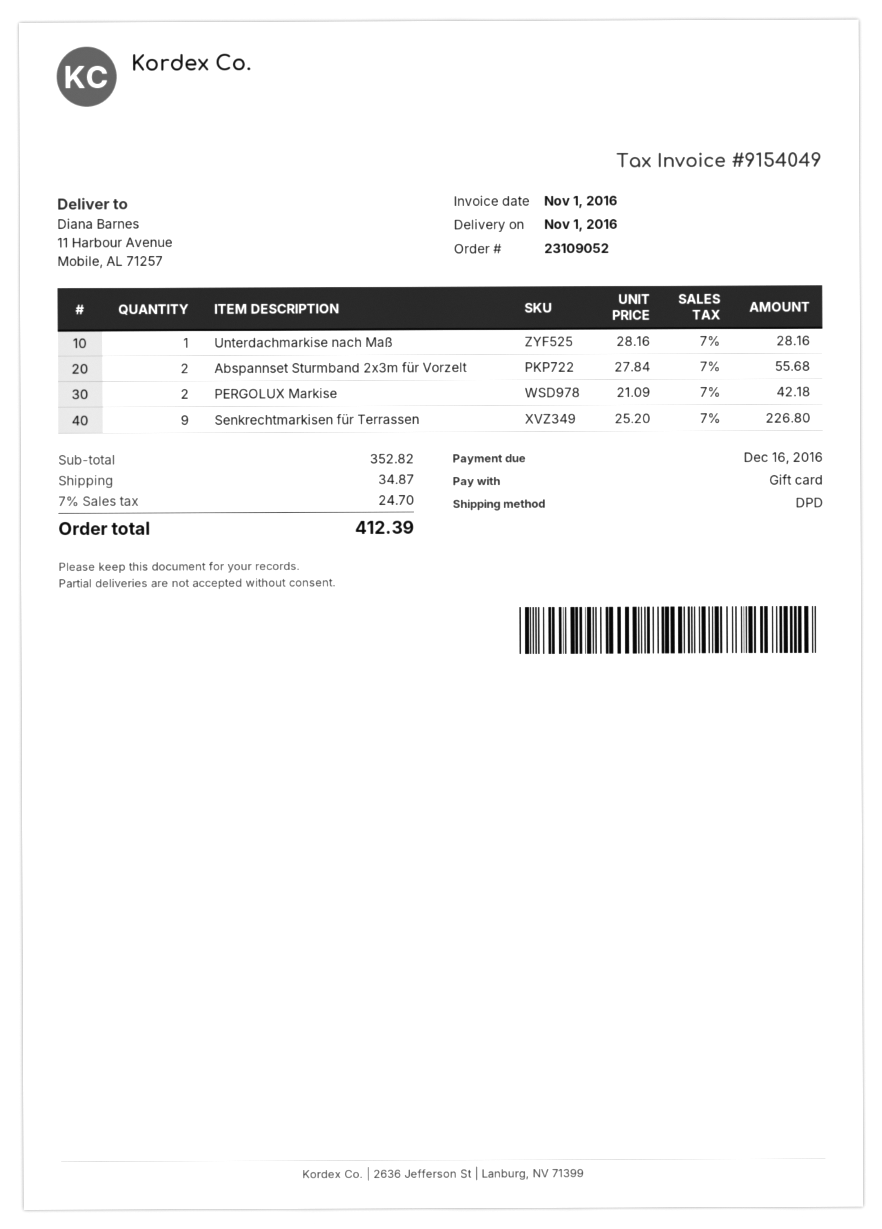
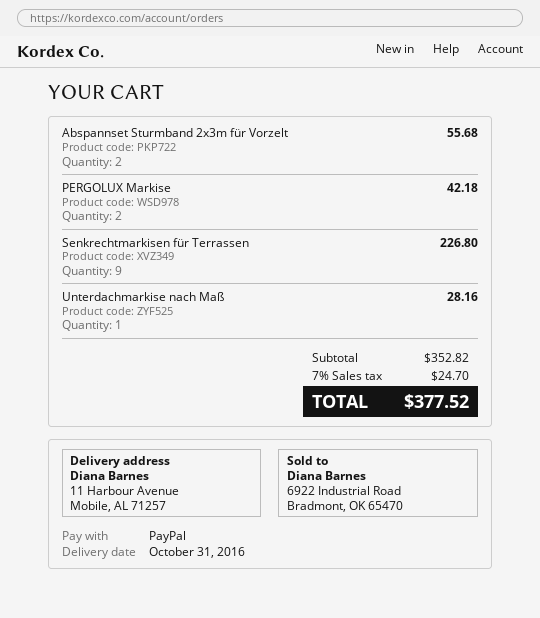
delivery date: 2016-11-01 -> 2016-10-31
payment method: gift card -> PayPal
shipping: 34.87 -> none
total: 412.39 -> 377.52

